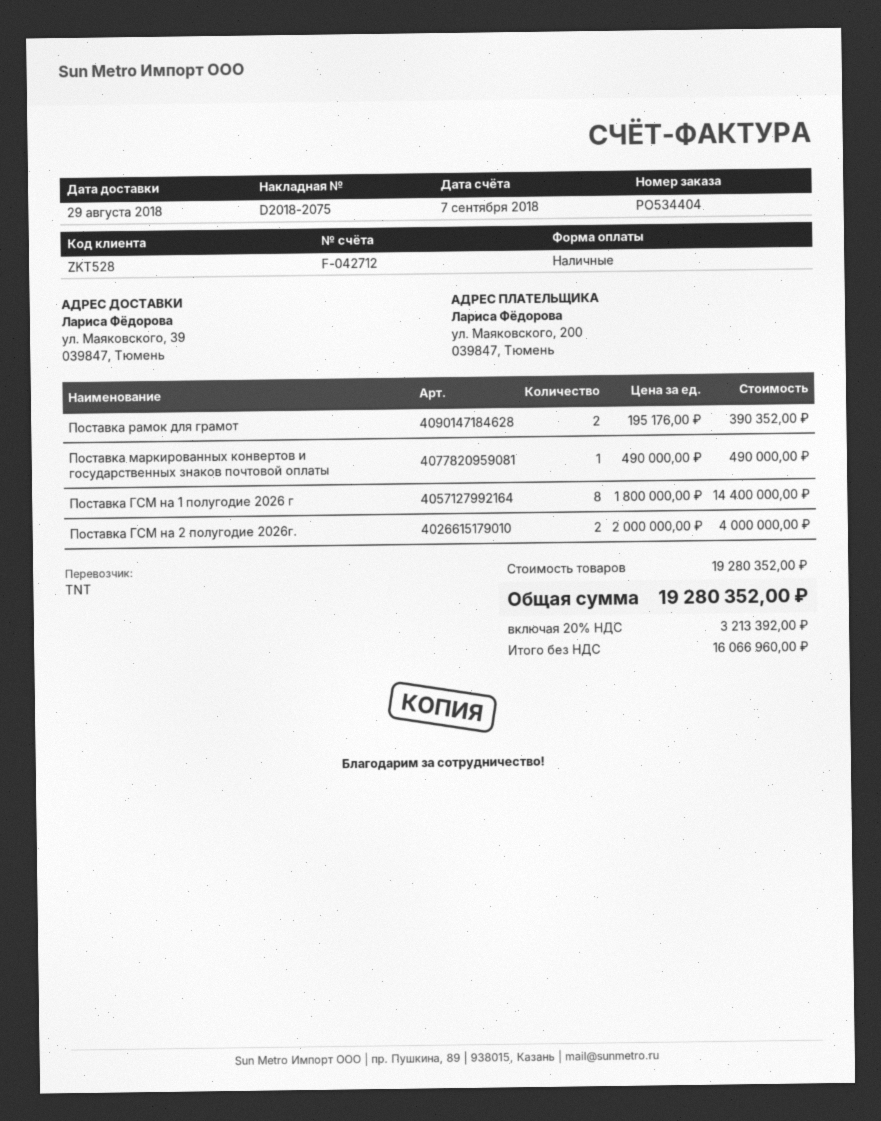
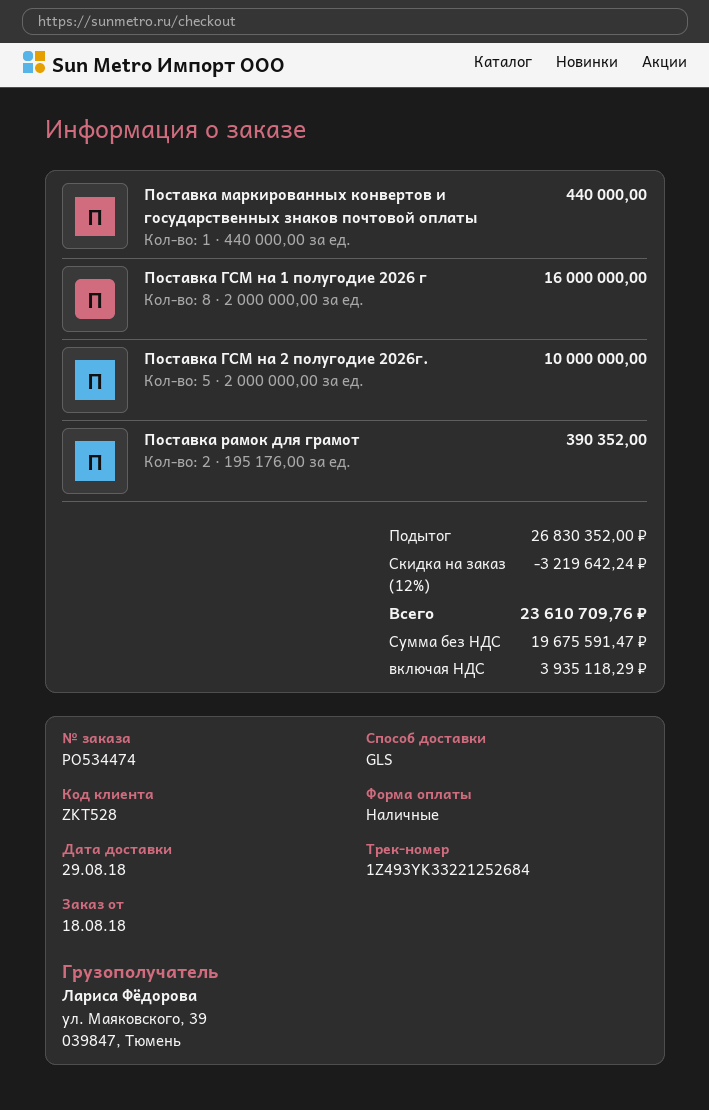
order number: PO534404 -> PO534474
shipping method: TNT -> GLS
Поставка маркированных конвертов и государственных знаков почтовой оплаты: 1 x 490000.00 = 490000.00 -> 1 x 440000.00 = 440000.00
Поставка ГСМ на 1 полугодие 2026 г: 8 x 1800000.00 = 14400000.00 -> 8 x 2000000.00 = 16000000.00
Поставка ГСМ на 2 полугодие 2026г.: 2 x 2000000.00 = 4000000.00 -> 5 x 2000000.00 = 10000000.00
subtotal: 19280352.00 -> 26830352.00
discount: none -> 12% = 3219642.24
net: 16066960.00 -> 19675591.47
tax: 3213392.00 -> 3935118.29
total: 19280352.00 -> 23610709.76

